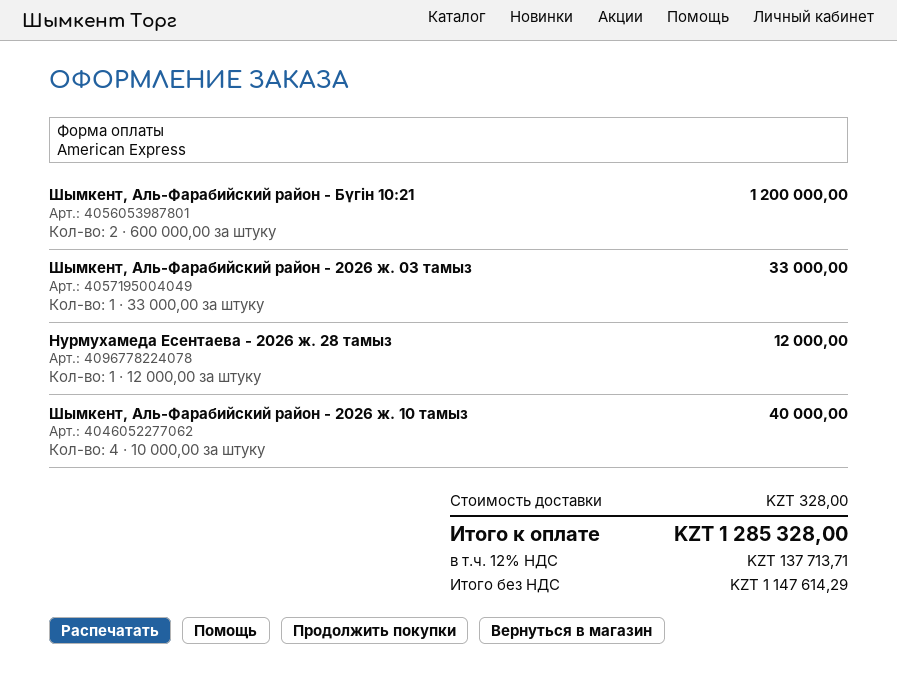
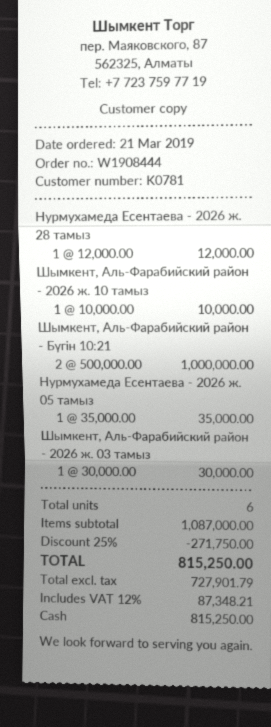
payment method: American Express -> cash
Шымкент, Аль-Фарабийский район - Бүгін 10:21: 2 x 600000.00 = 1200000.00 -> 2 x 500000.00 = 1000000.00
Шымкент, Аль-Фарабийский район - 2026 ж. 03 тамыз: 1 x 33000.00 = 33000.00 -> 1 x 30000.00 = 30000.00
Шымкент, Аль-Фарабийский район - 2026 ж. 10 тамыз: 4 x 10000.00 = 40000.00 -> 1 x 10000.00 = 10000.00
Нурмухамеда Есентаева - 2026 ж. 05 тамыз: none -> 1 x 35000.00 = 35000.00
discount: none -> 25% = 271750.00
shipping: 328.00 -> none
net: 1147614.29 -> 727901.79
tax: 12% = 137713.71 -> 12% = 87348.21
total: 1285328.00 -> 815250.00

